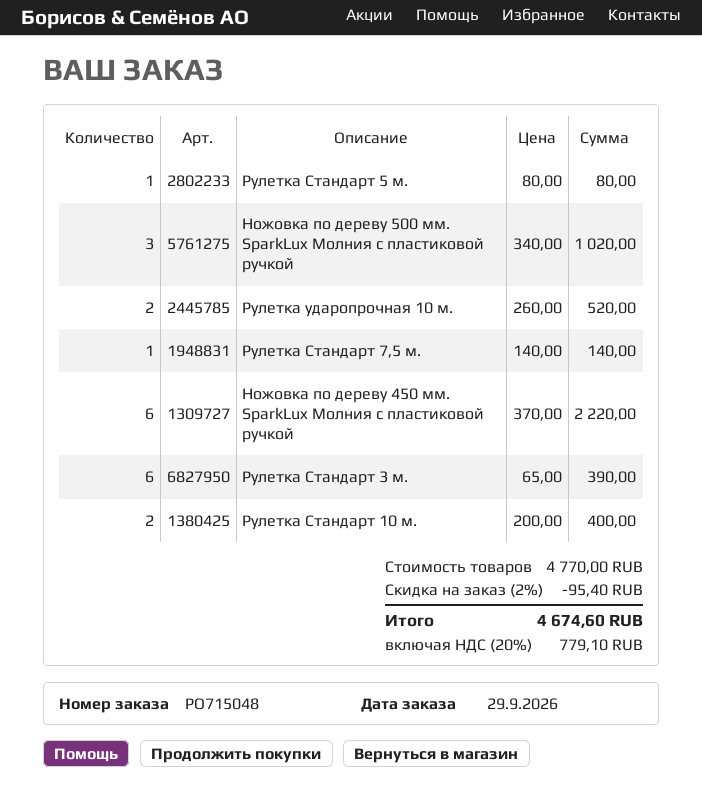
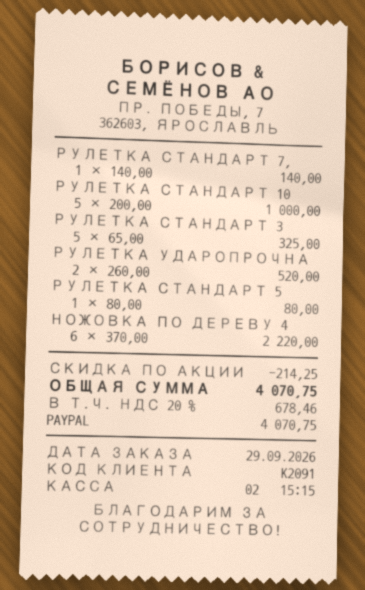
Ножовка по дереву 500 мм. SparkLux Молния с пластиковой ручкой: 3 x 340.00 = 1020.00 -> none
Рулетка Стандарт 3 м.: 6 x 65.00 = 390.00 -> 5 x 65.00 = 325.00
Рулетка Стандарт 10 м.: 2 x 200.00 = 400.00 -> 5 x 200.00 = 1000.00
discount: 95.40 -> 214.25
tax: 20% = 779.10 -> 20% = 678.46
total: 4674.60 -> 4070.75

